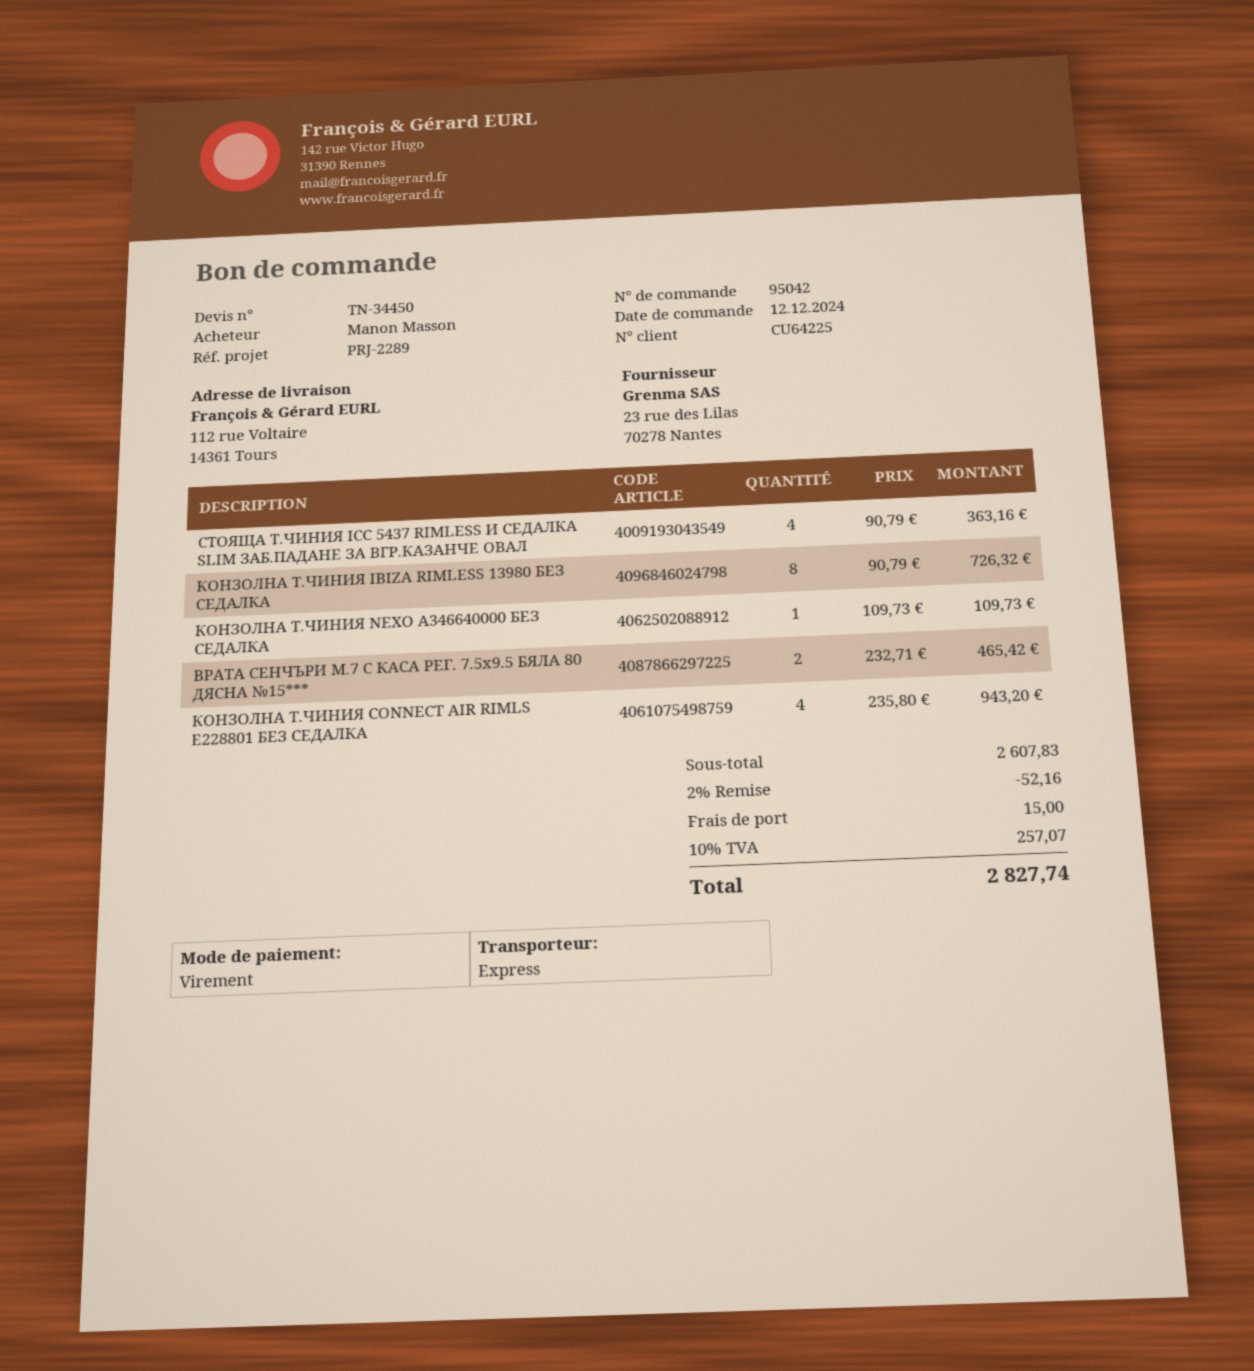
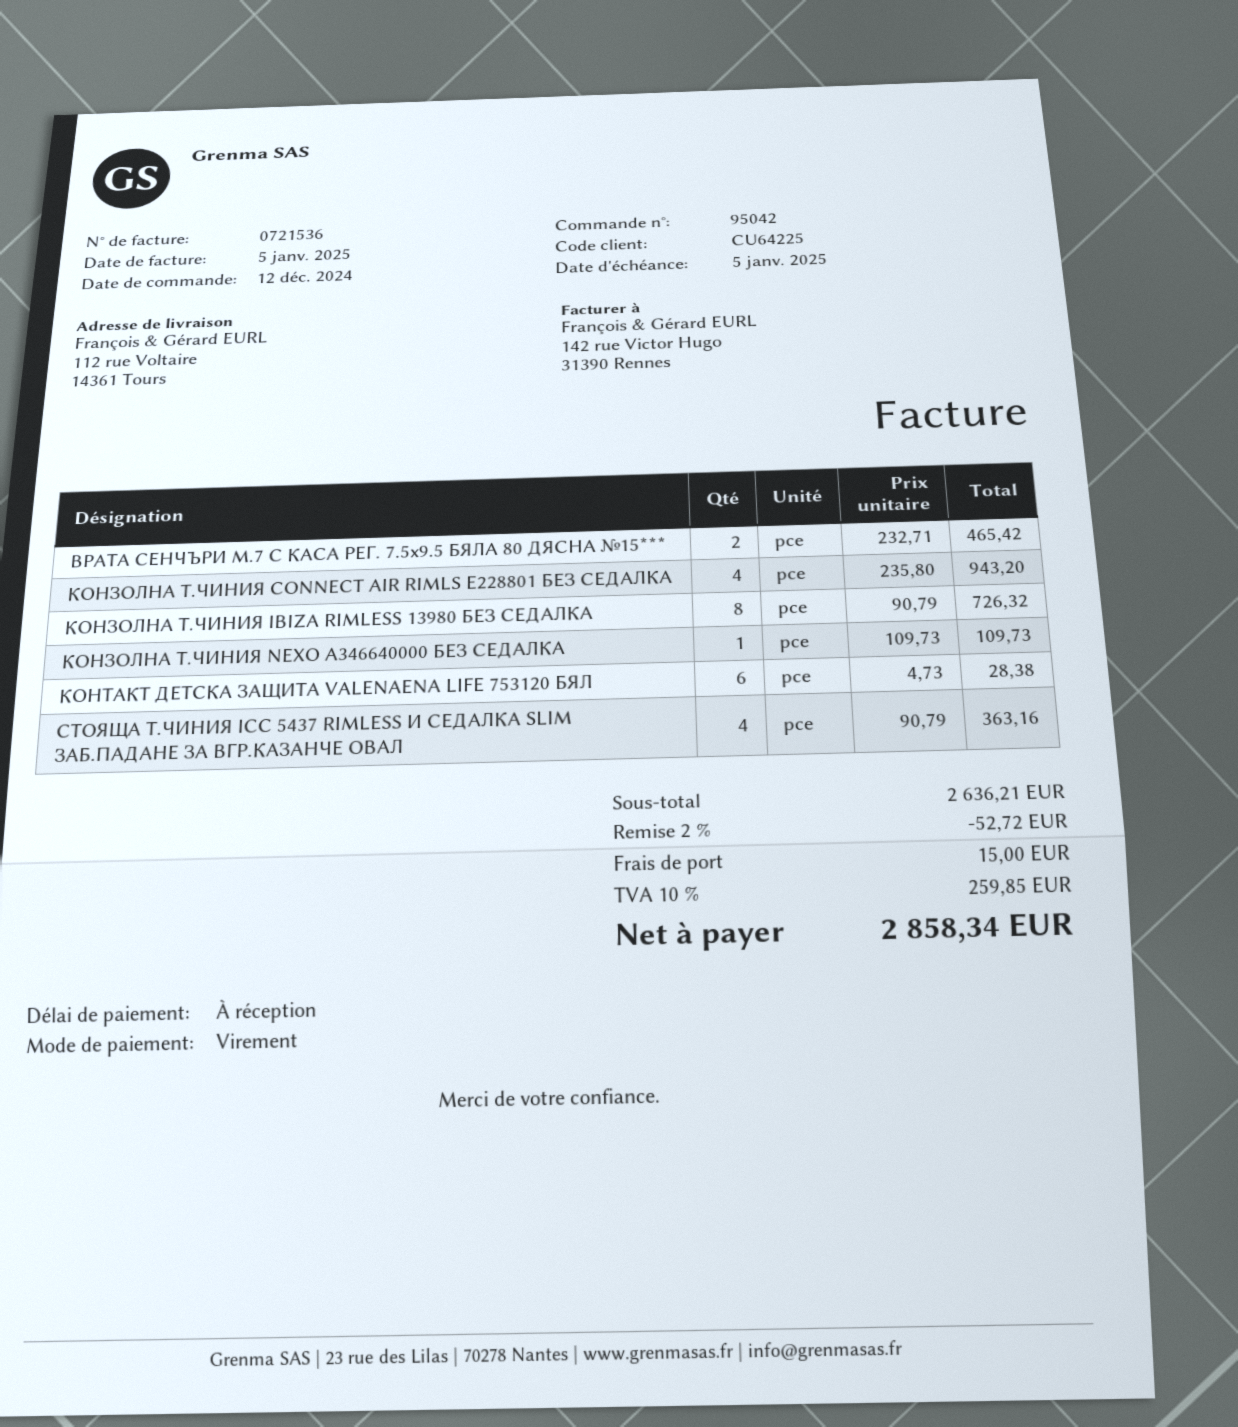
КОНТАКТ ДЕТСКА ЗАЩИТА VALENAENA LIFE 753120 БЯЛ: none -> 6 x 4.73 = 28.38
subtotal: 2607.83 -> 2636.21
discount: 2% = 52.16 -> 2% = 52.72
tax: 10% = 257.07 -> 10% = 259.85
total: 2827.74 -> 2858.34

